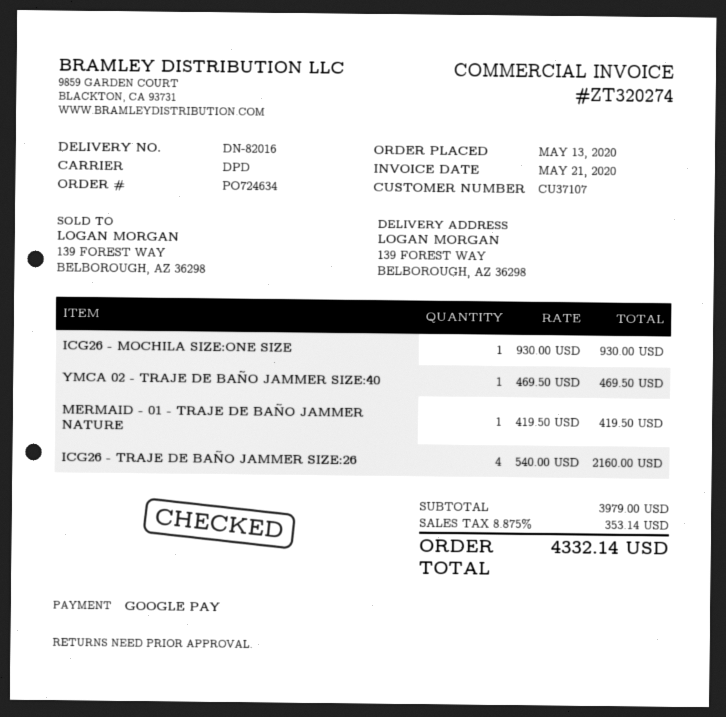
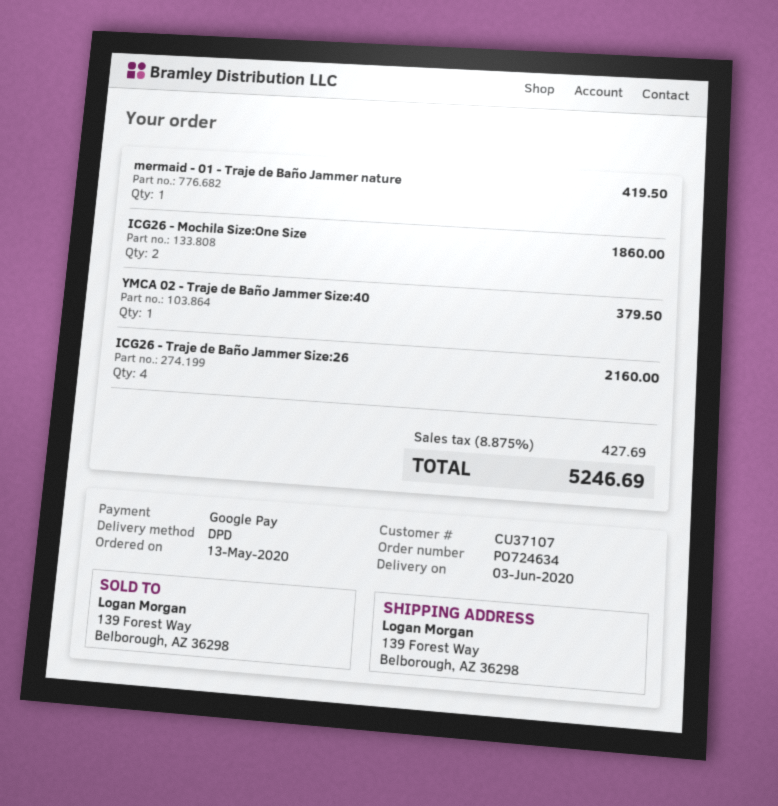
ICG26 - MOCHILA SIZE:ONE SIZE: 1 for 930.00 -> 2 for 1860.00
YMCA 02 - TRAJE DE BAÑO JAMMER SIZE:40: 1 for 469.50 -> 1 for 379.50
tax: 8.875% = 353.14 -> 8.875% = 427.69
total: 4332.14 -> 5246.69

